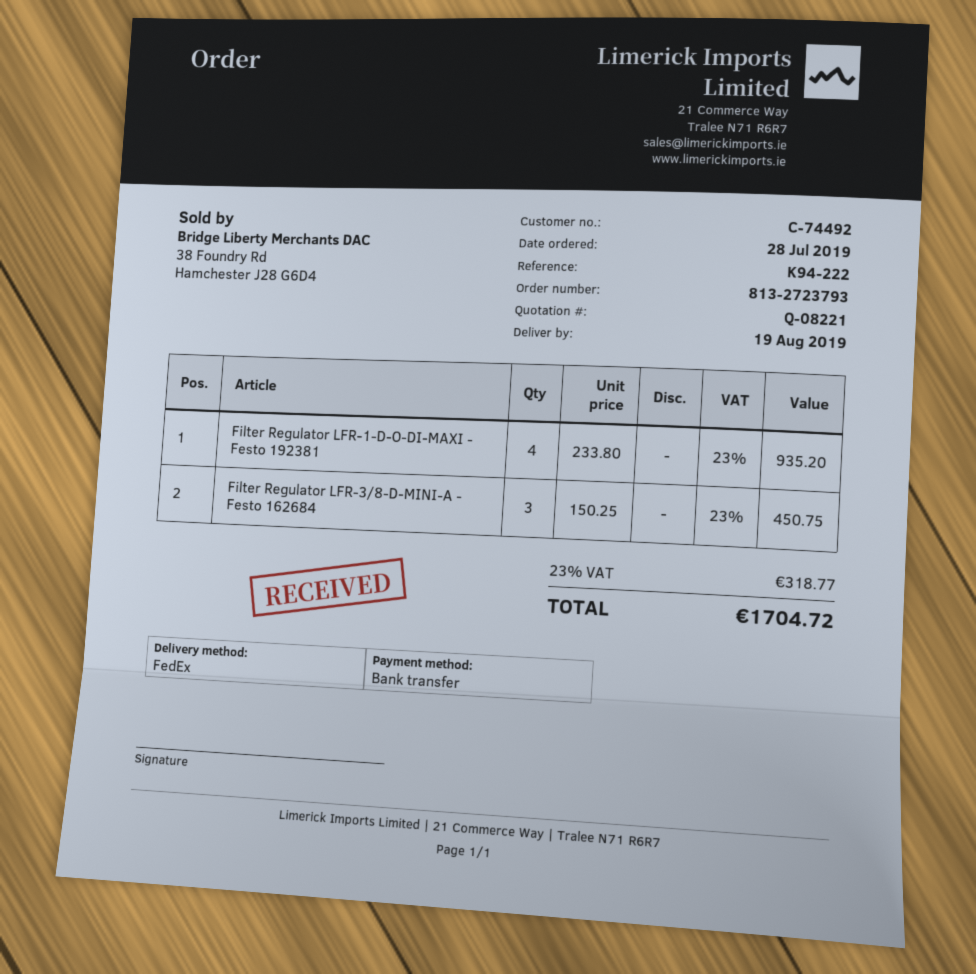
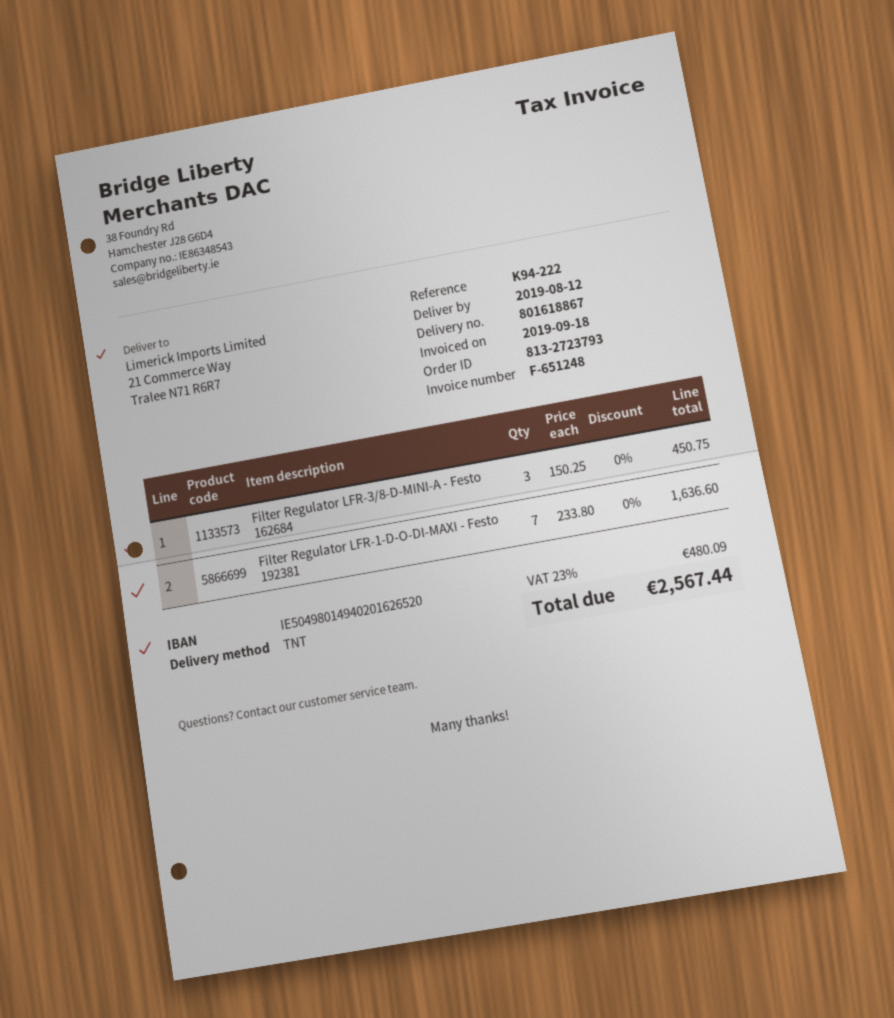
delivery date: 2019-08-19 -> 2019-08-12
shipping method: FedEx -> TNT
Filter Regulator LFR-1-D-O-DI-MAXI - Festo 192381: 4 x 233.80 = 935.20 -> 7 x 233.80 = 1636.60
tax: 23% = 318.77 -> 23% = 480.09
total: 1704.72 -> 2567.44

